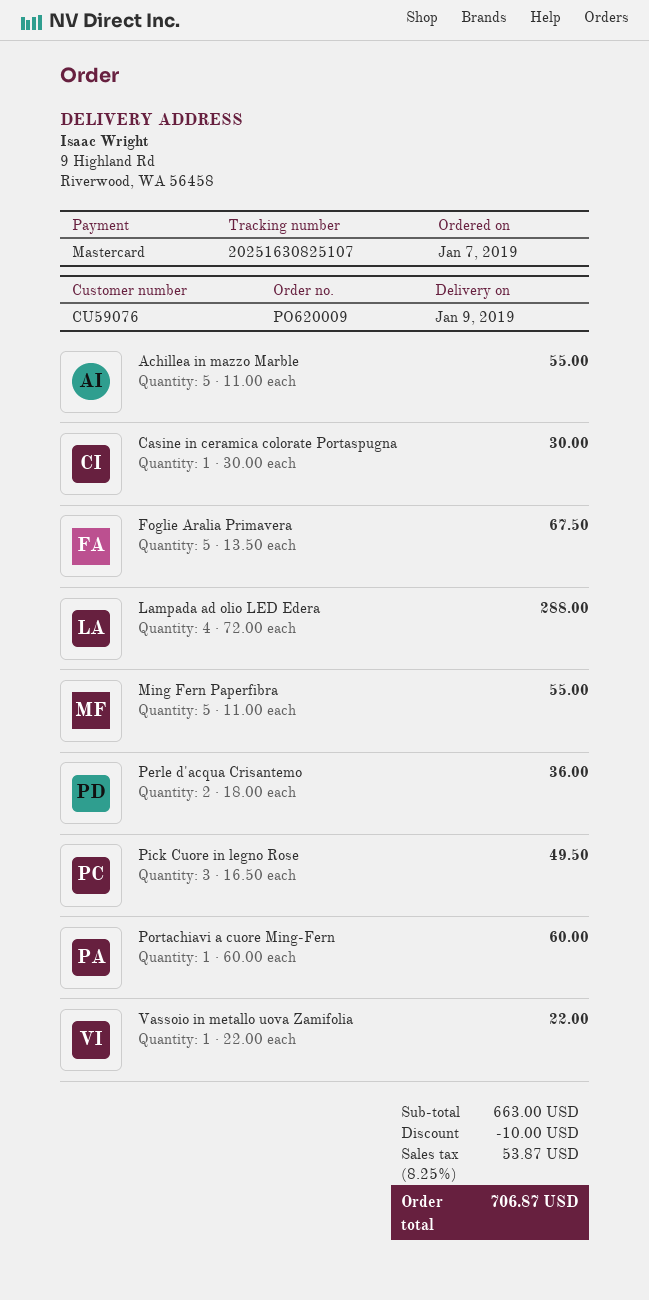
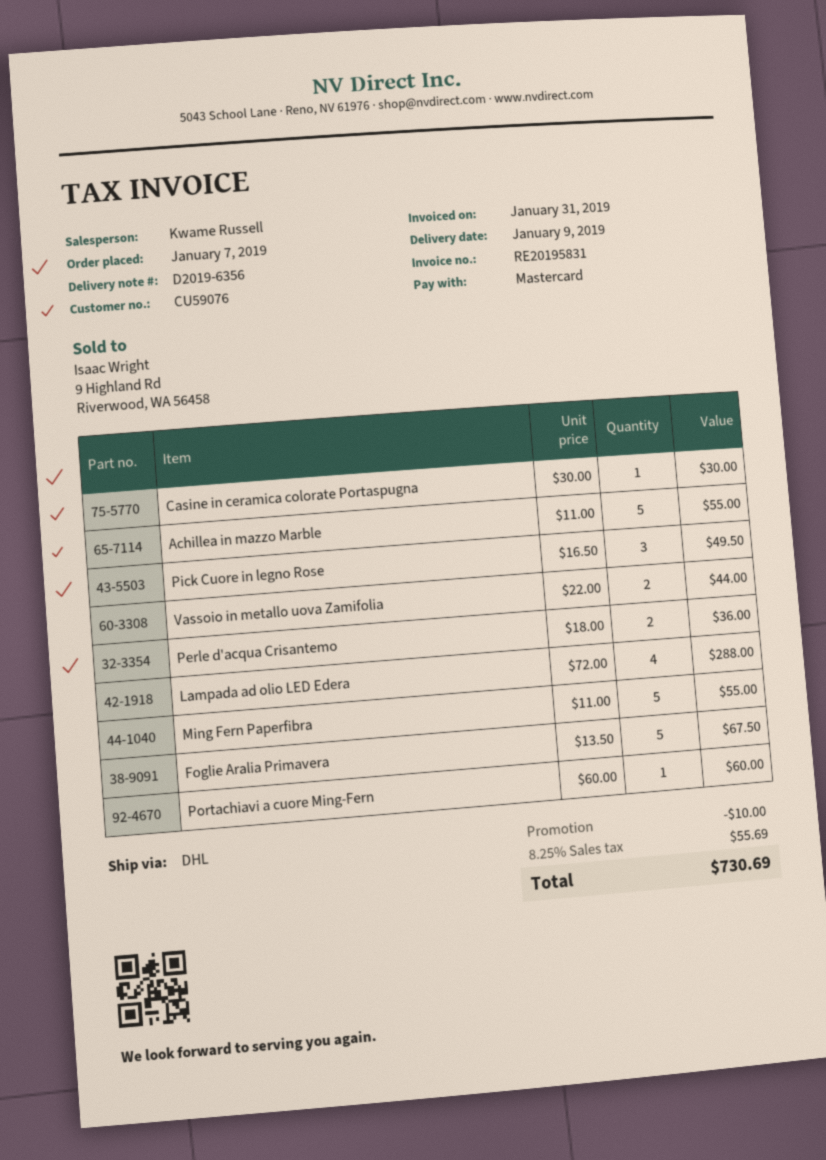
Vassoio in metallo uova Zamifolia: 1 x 22.00 = 22.00 -> 2 x 22.00 = 44.00
tax: 8.25% = 53.87 -> 8.25% = 55.69
total: 706.87 -> 730.69

